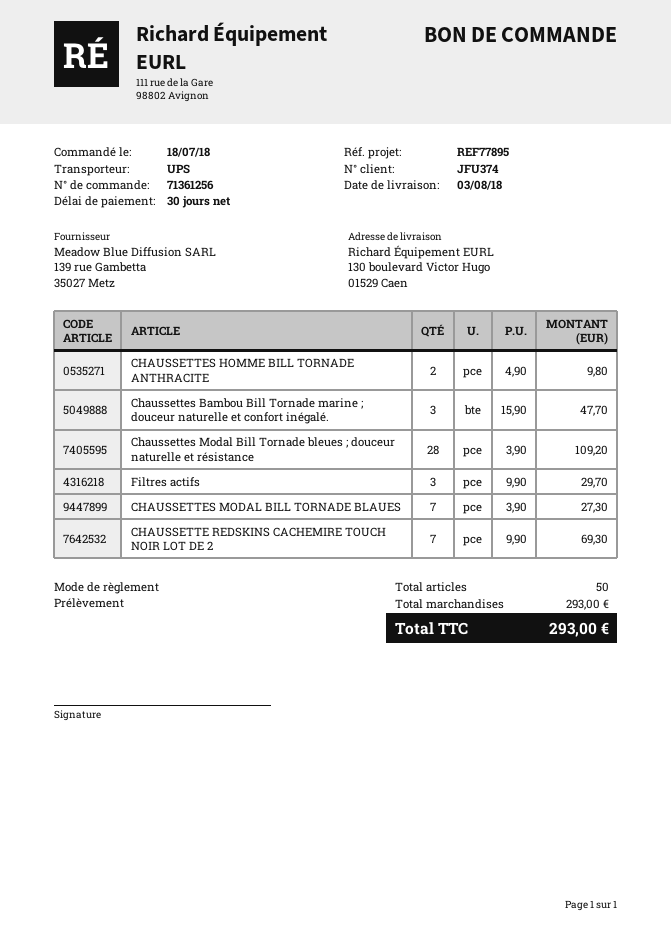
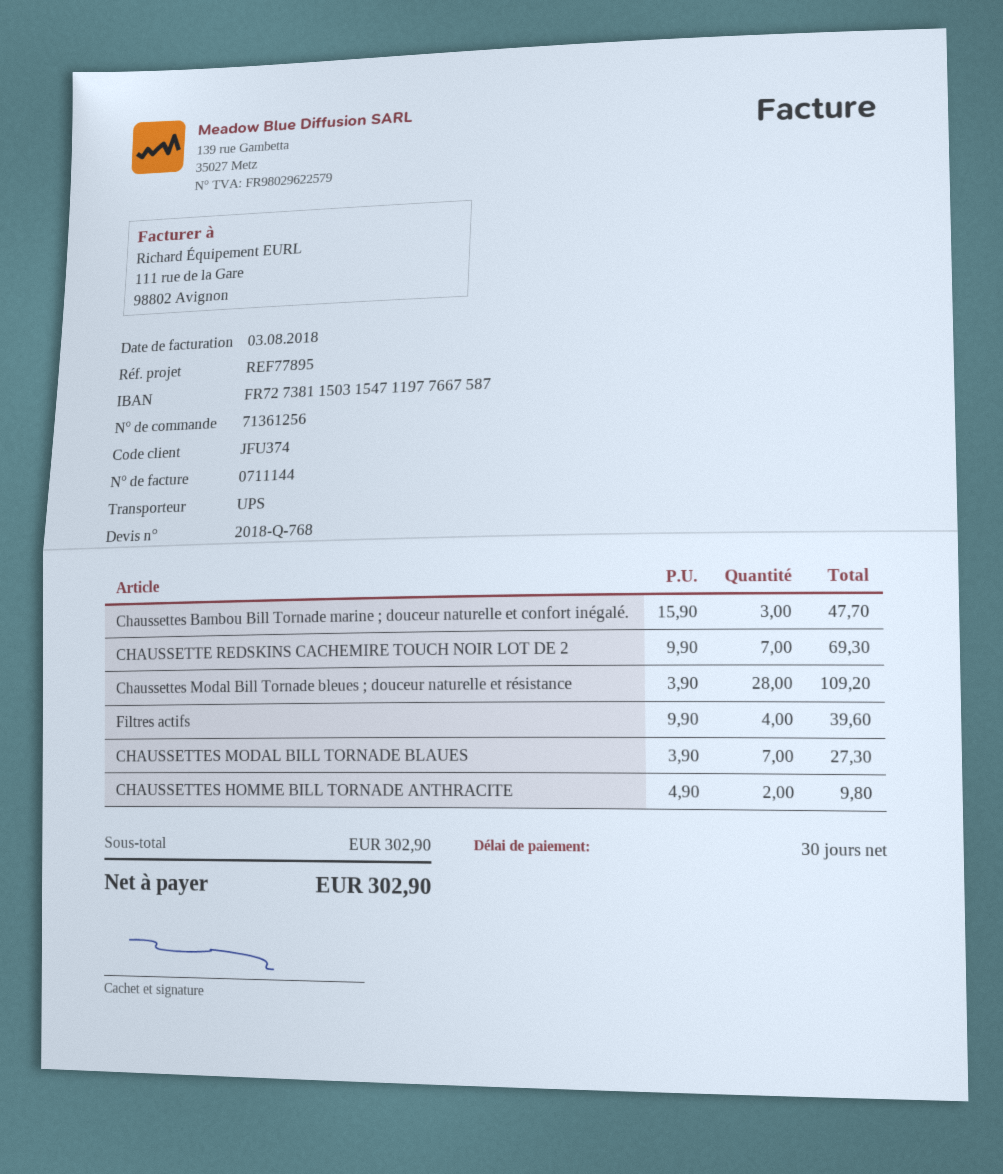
Filtres actifs: 3 x 9.90 = 29.70 -> 4 x 9.90 = 39.60
subtotal: 293.00 -> 302.90
total: 293.00 -> 302.90

